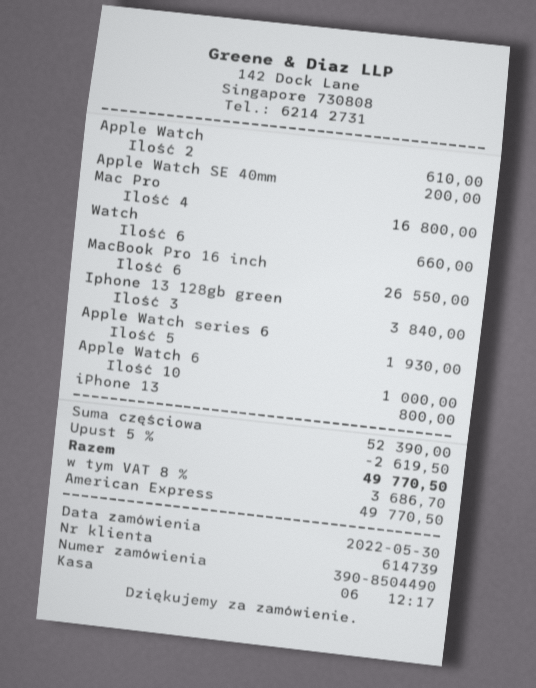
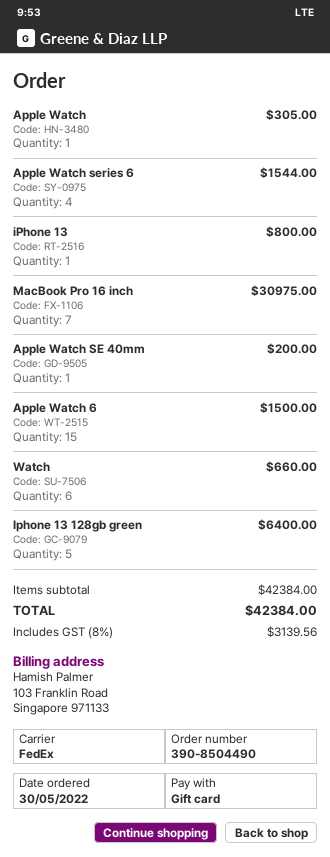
payment method: American Express -> gift card
Apple Watch: 2 for 610.00 -> 1 for 305.00
Mac Pro: 4 for 16800.00 -> none
MacBook Pro 16 inch: 6 for 26550.00 -> 7 for 30975.00
Iphone 13 128gb green: 3 for 3840.00 -> 5 for 6400.00
Apple Watch series 6: 5 for 1930.00 -> 4 for 1544.00
Apple Watch 6: 10 for 1000.00 -> 15 for 1500.00
subtotal: 52390.00 -> 42384.00
discount: 5% = 2619.50 -> none
tax: 8% = 3686.70 -> 8% = 3139.56
total: 49770.50 -> 42384.00

